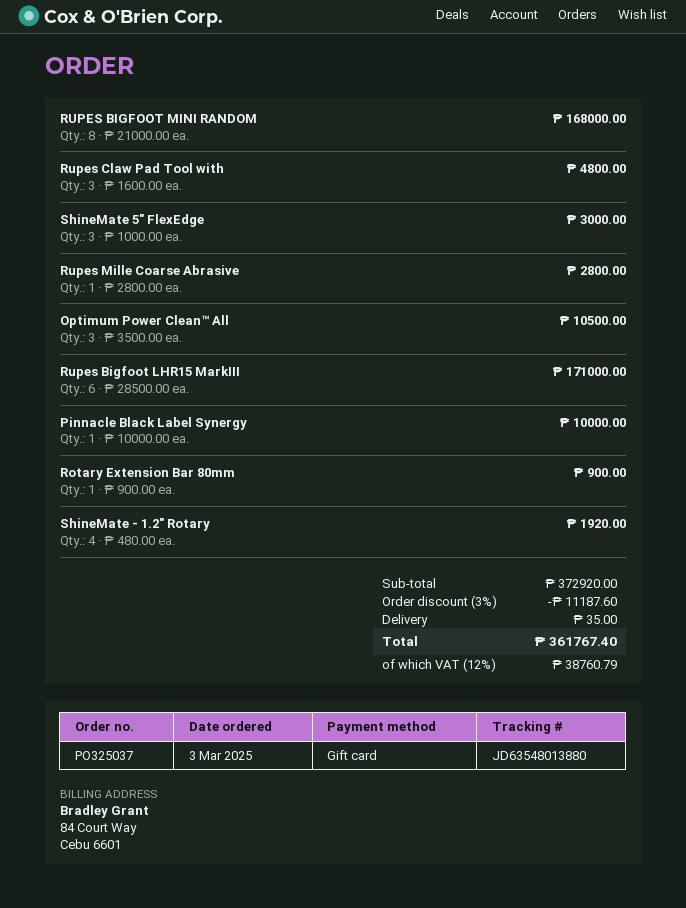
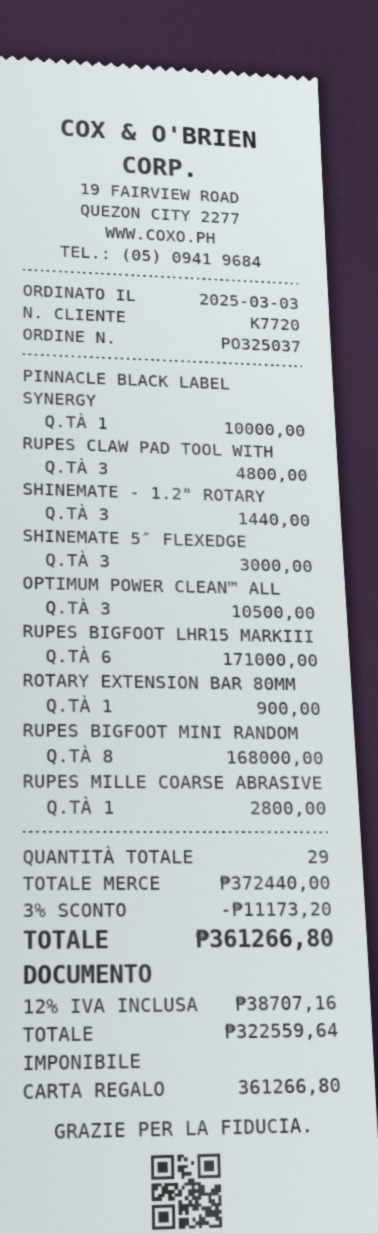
ShineMate - 1.2" Rotary: 4 for 1920.00 -> 3 for 1440.00
subtotal: 372920.00 -> 372440.00
discount: 3% = 11187.60 -> 3% = 11173.20
shipping: 35.00 -> none
tax: 12% = 38760.79 -> 12% = 38707.16
total: 361767.40 -> 361266.80

